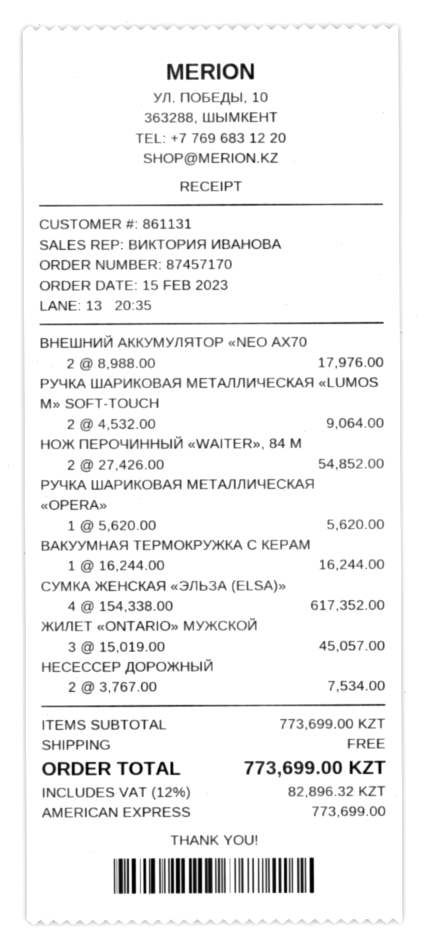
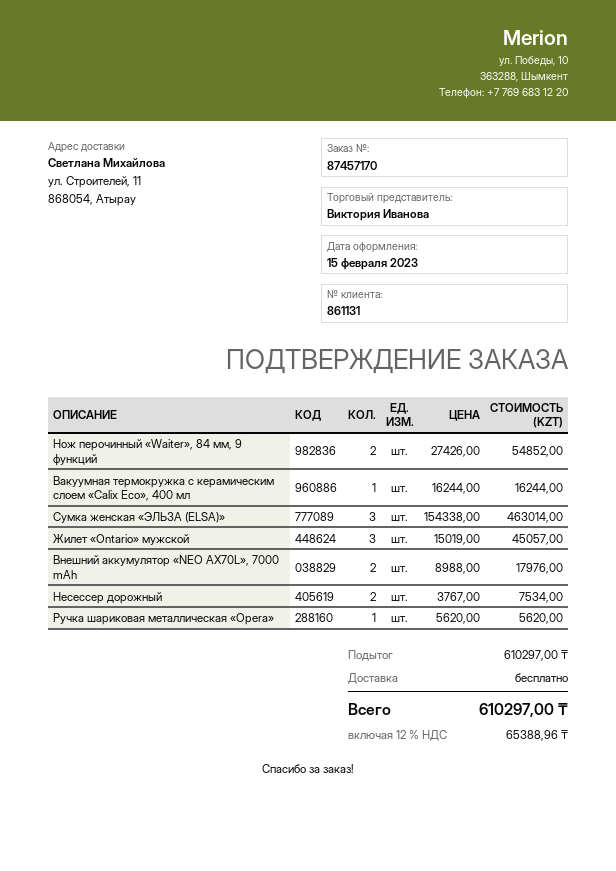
РУЧКА ШАРИКОВАЯ МЕТАЛЛИЧЕСКАЯ «LUMOS M» SOFT-TOUCH: 2 x 4532.00 = 9064.00 -> none
СУМКА ЖЕНСКАЯ «ЭЛЬЗА (ELSA)»: 4 x 154338.00 = 617352.00 -> 3 x 154338.00 = 463014.00
subtotal: 773699.00 -> 610297.00
tax: 12% = 82896.32 -> 12% = 65388.96
total: 773699.00 -> 610297.00

